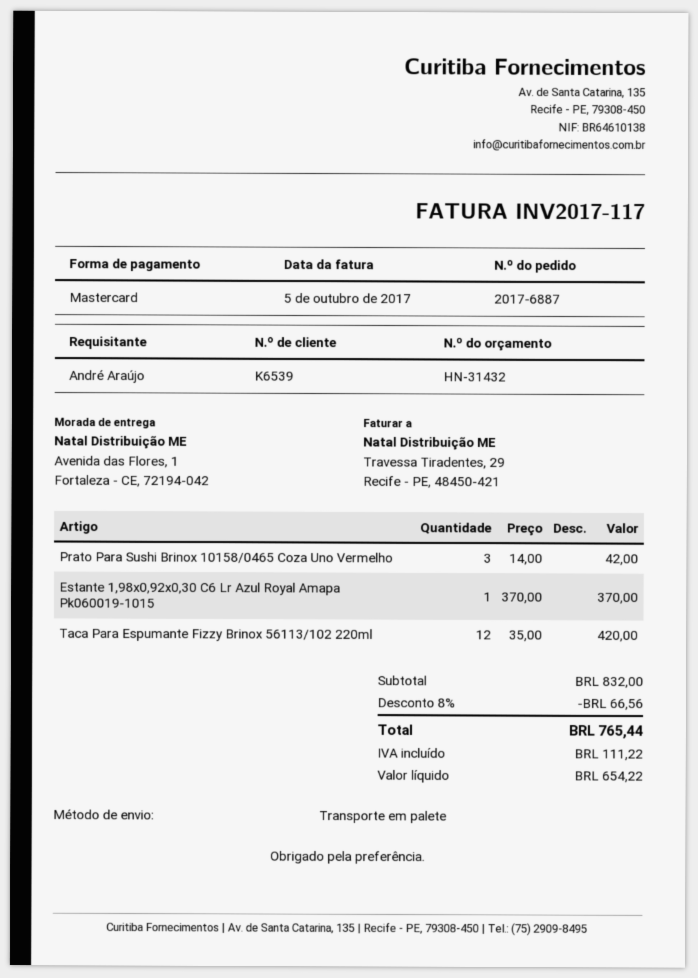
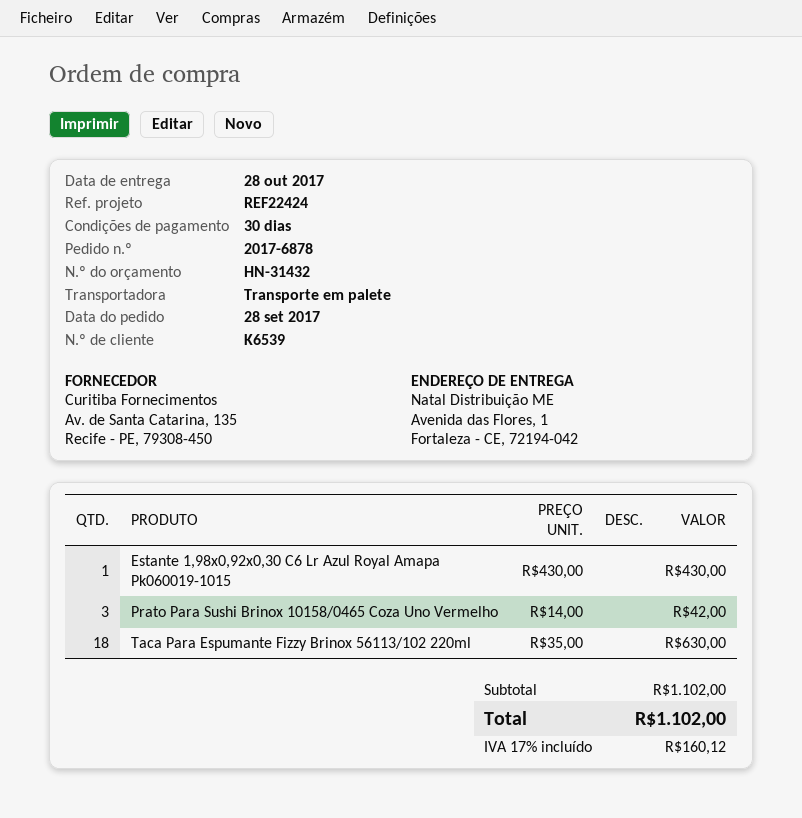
order number: 2017-6887 -> 2017-6878
Estante 1,98x0,92x0,30 C6 Lr Azul Royal Amapa Pk060019-1015: 1 x 370.00 = 370.00 -> 1 x 430.00 = 430.00
Taca Para Espumante Fizzy Brinox 56113/102 220ml: 12 x 35.00 = 420.00 -> 18 x 35.00 = 630.00
subtotal: 832.00 -> 1102.00
discount: 8% = 66.56 -> none
tax: 111.22 -> 160.12
total: 765.44 -> 1102.00

